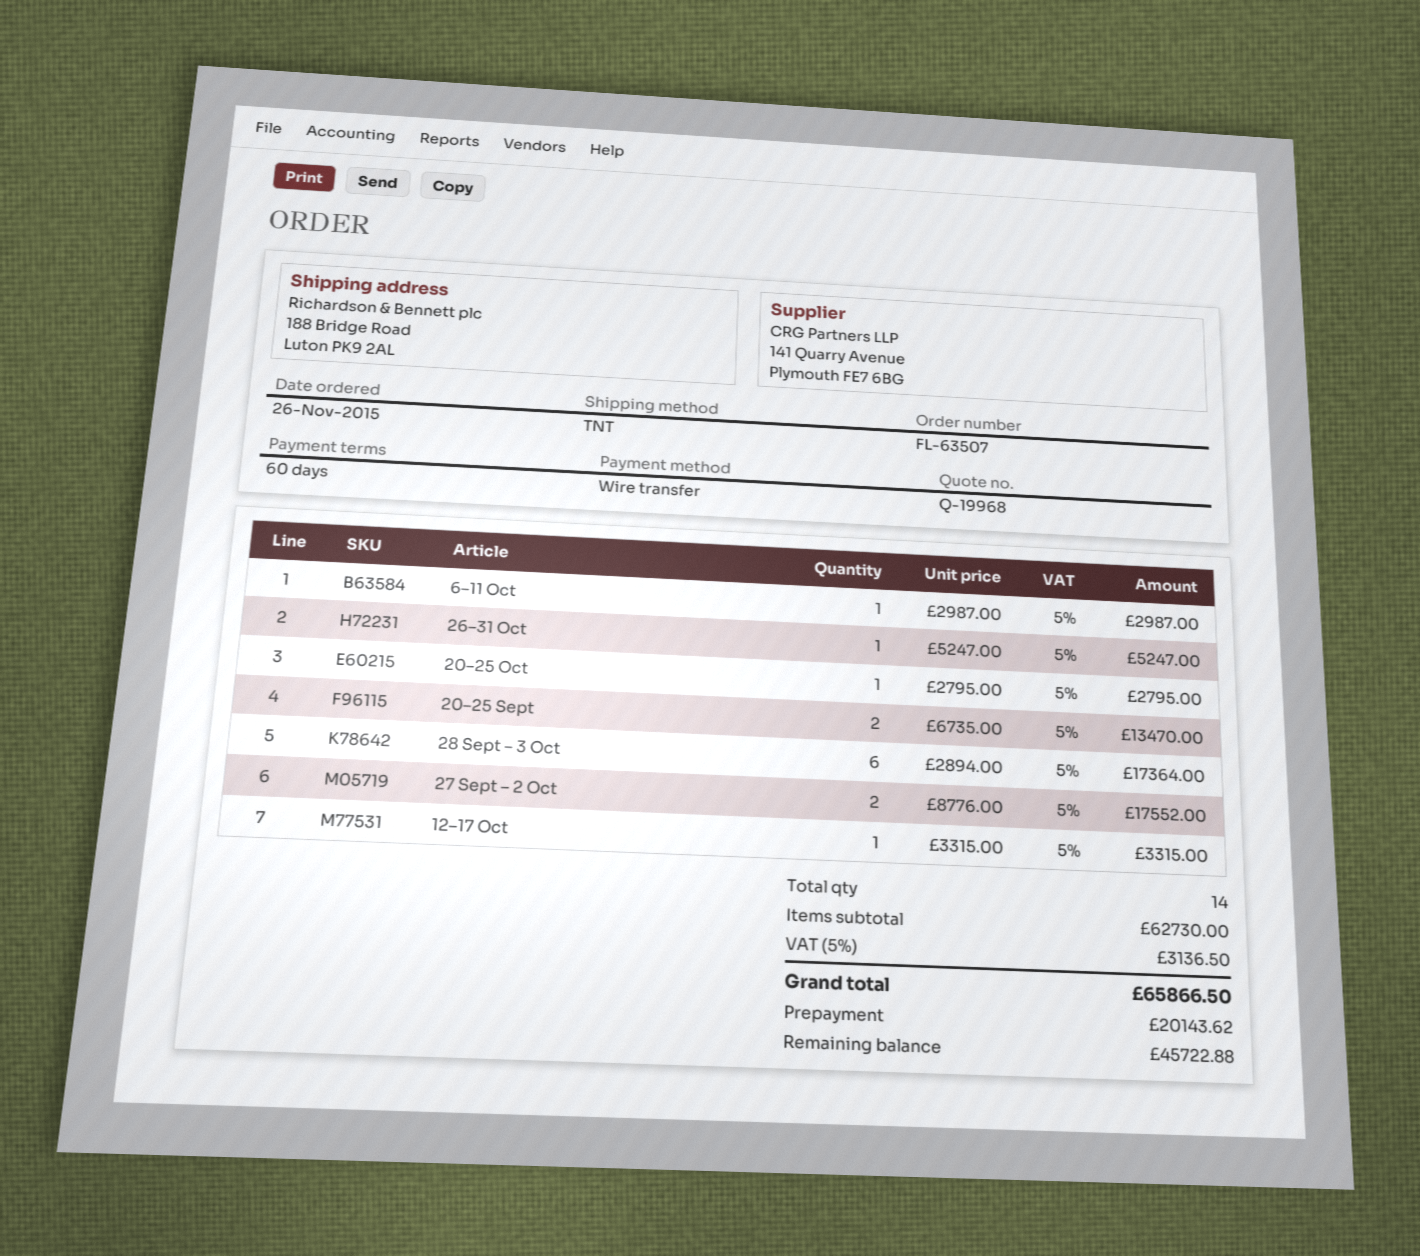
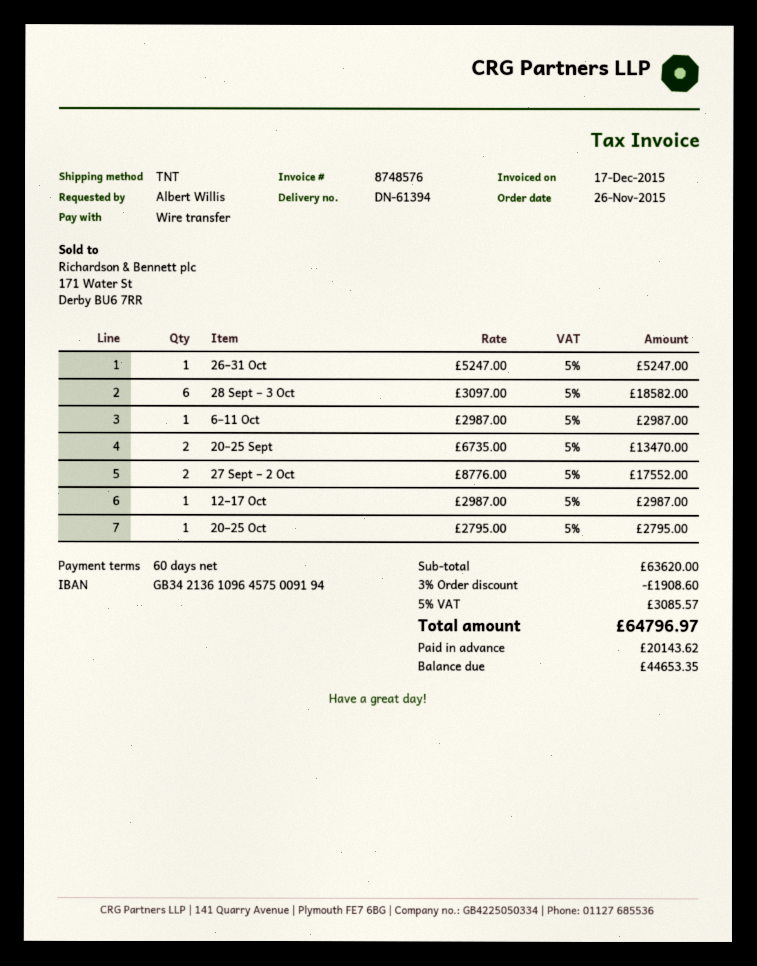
28 Sept – 3 Oct: 6 x 2894.00 = 17364.00 -> 6 x 3097.00 = 18582.00
12–17 Oct: 1 x 3315.00 = 3315.00 -> 1 x 2987.00 = 2987.00
subtotal: 62730.00 -> 63620.00
discount: none -> 3% = 1908.60
tax: 5% = 3136.50 -> 5% = 3085.57
total: 65866.50 -> 64796.97
balance: 45722.88 -> 44653.35

